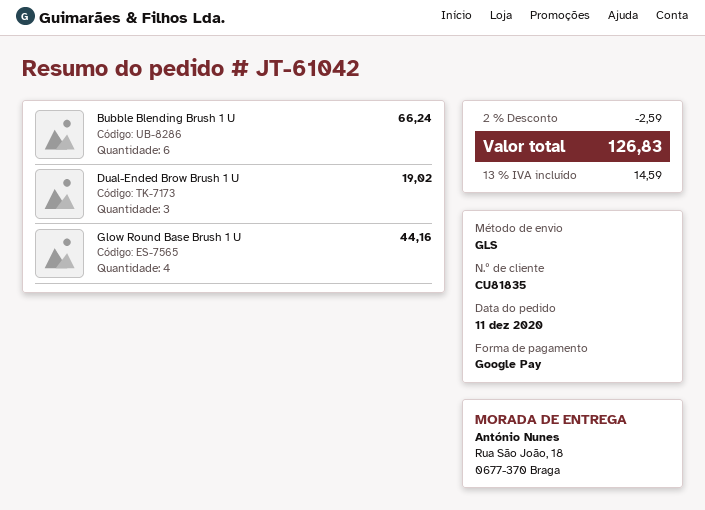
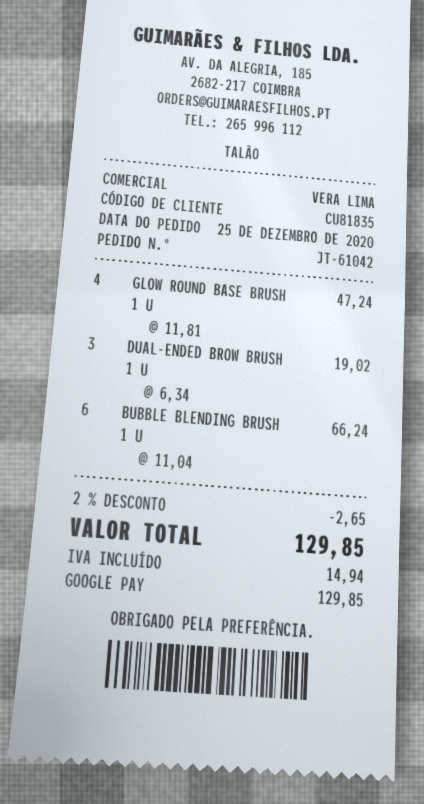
order date: 2020-12-11 -> 2020-12-25
Glow Round Base Brush 1 U: 4 for 44.16 -> 4 for 47.24
discount: 2% = 2.59 -> 2% = 2.65
tax: 14.59 -> 14.94
total: 126.83 -> 129.85

